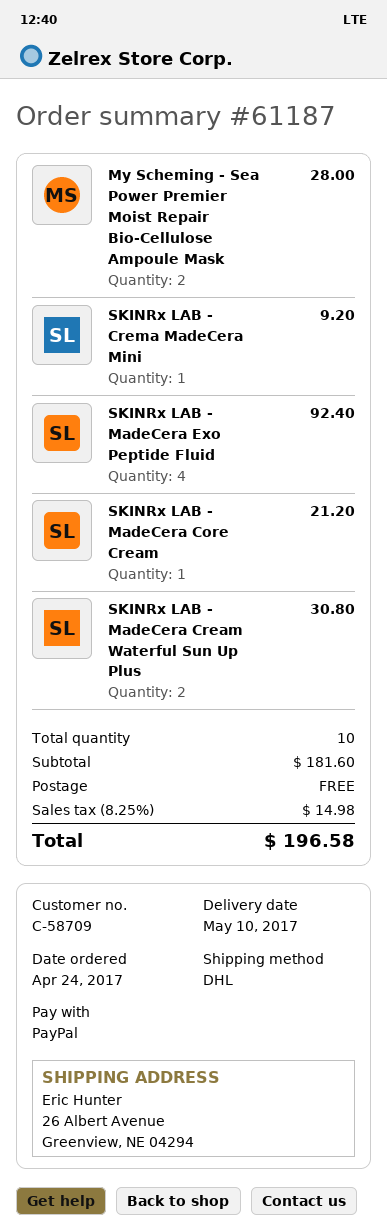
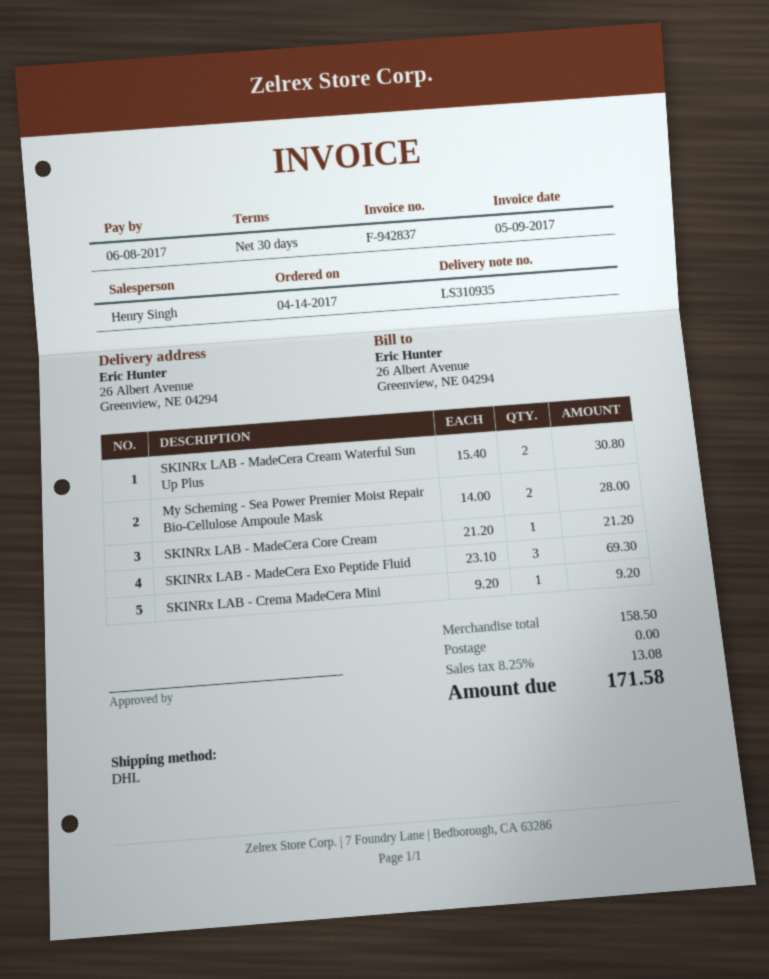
order date: 2017-04-24 -> 2017-04-14
SKINRx LAB - MadeCera Exo Peptide Fluid: 4 for 92.40 -> 3 for 69.30
subtotal: 181.60 -> 158.50
tax: 8.25% = 14.98 -> 8.25% = 13.08
total: 196.58 -> 171.58

